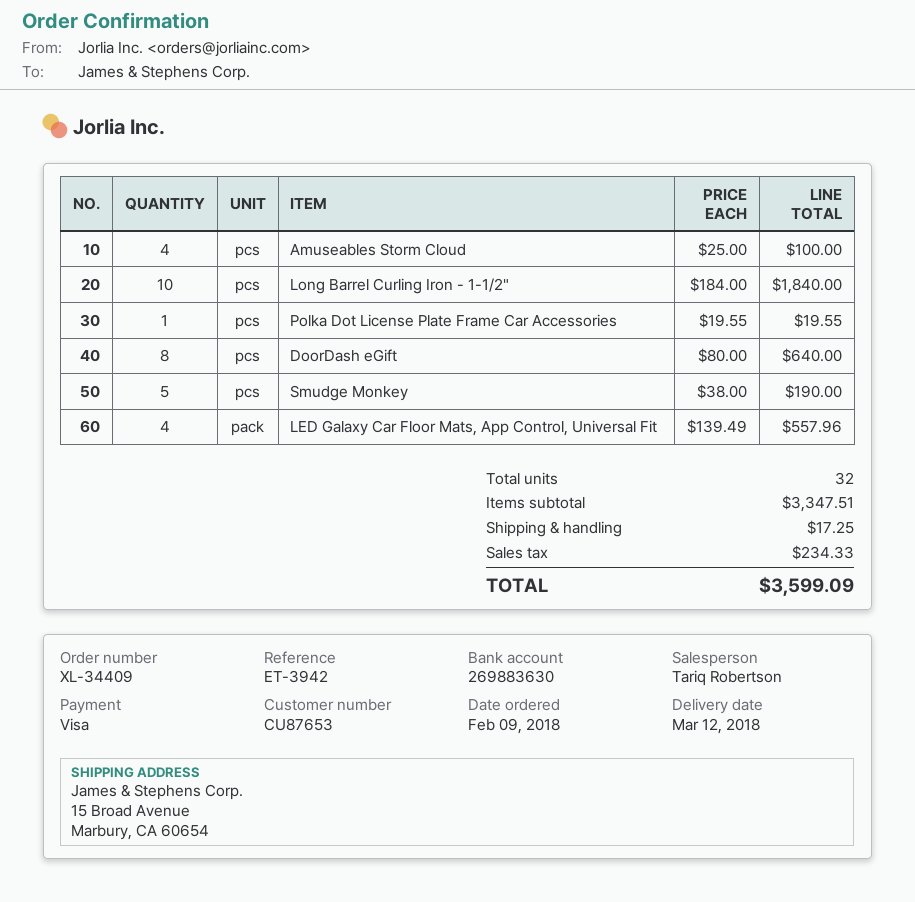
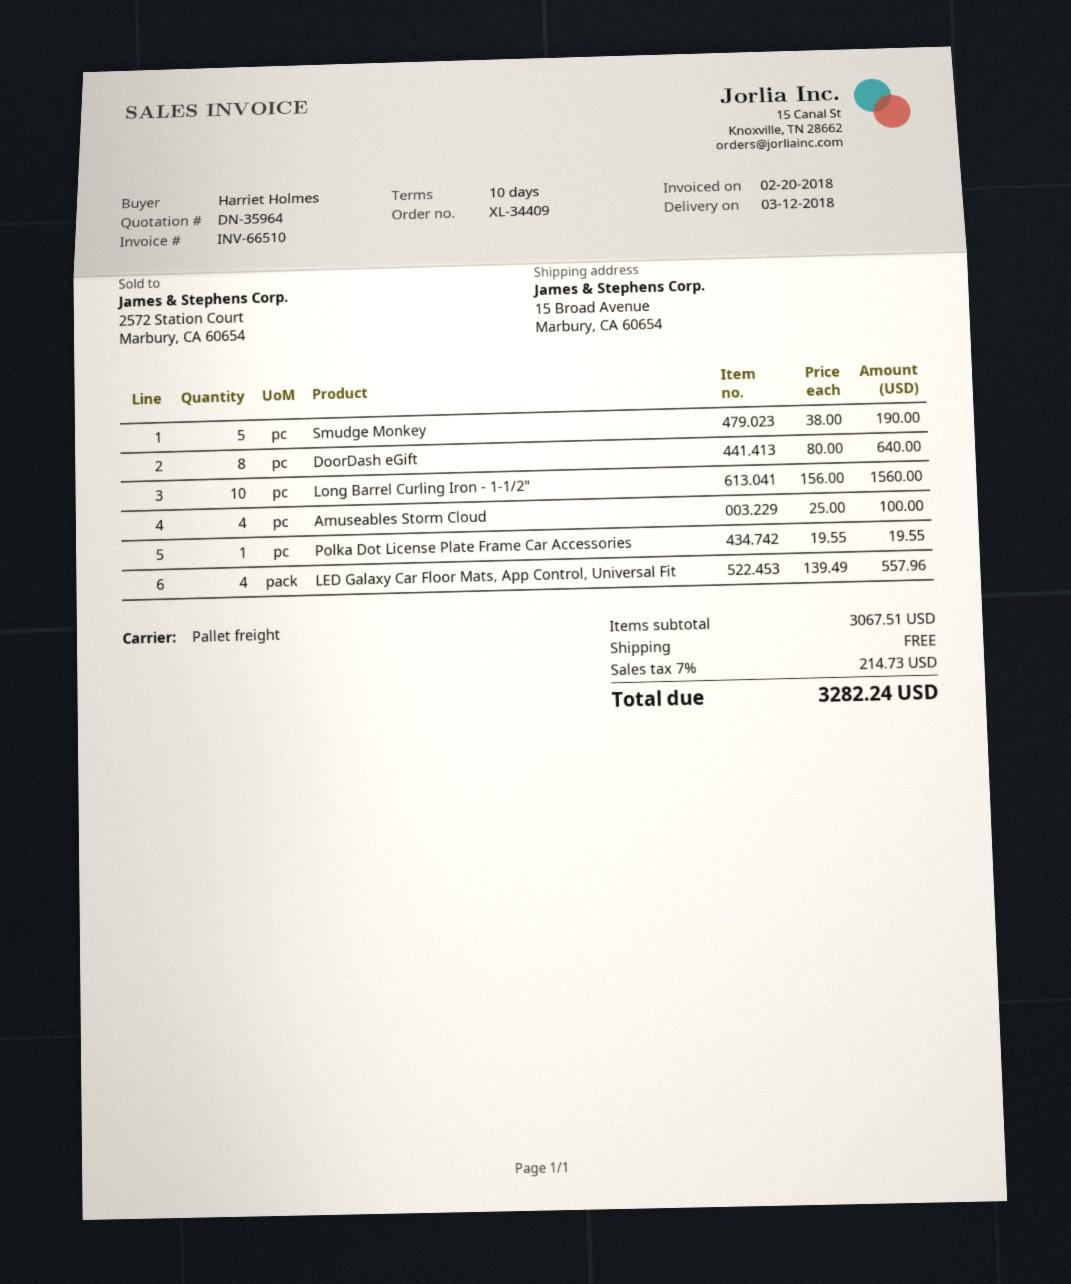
Long Barrel Curling Iron - 1-1/2": 10 x 184.00 = 1840.00 -> 10 x 156.00 = 1560.00
subtotal: 3347.51 -> 3067.51
shipping: 17.25 -> 0.00
tax: 234.33 -> 214.73
total: 3599.09 -> 3282.24

